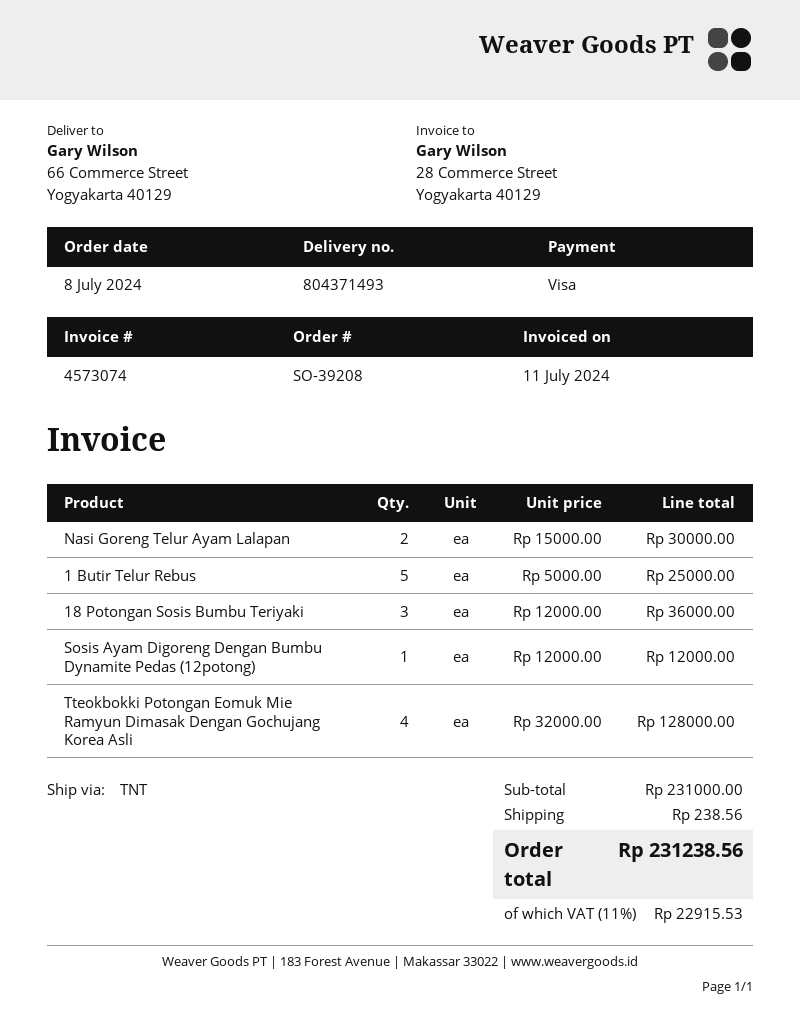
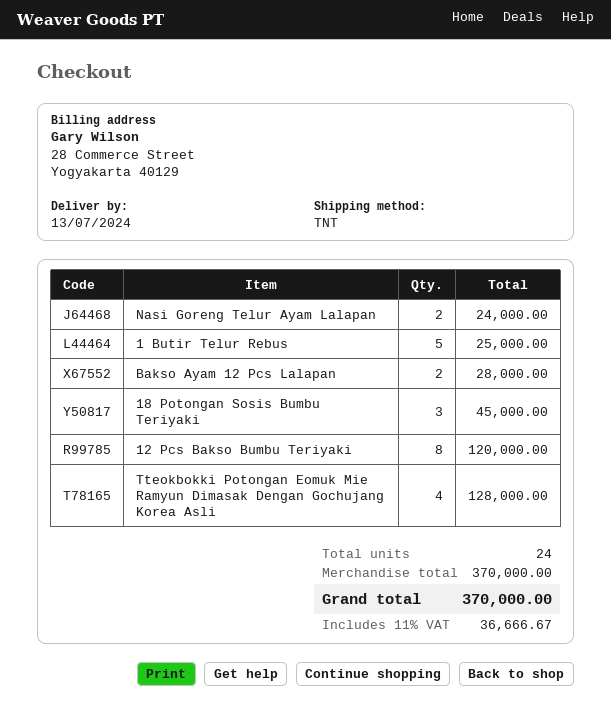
Nasi Goreng Telur Ayam Lalapan: 2 for 30000.00 -> 2 for 24000.00
18 Potongan Sosis Bumbu Teriyaki: 3 for 36000.00 -> 3 for 45000.00
Sosis Ayam Digoreng Dengan Bumbu Dynamite Pedas (12potong): 1 for 12000.00 -> none
Bakso Ayam 12 Pcs Lalapan: none -> 2 for 28000.00
12 Pcs Bakso Bumbu Teriyaki: none -> 8 for 120000.00
subtotal: 231000.00 -> 370000.00
shipping: 238.56 -> none
tax: 11% = 22915.53 -> 11% = 36666.67
total: 231238.56 -> 370000.00

